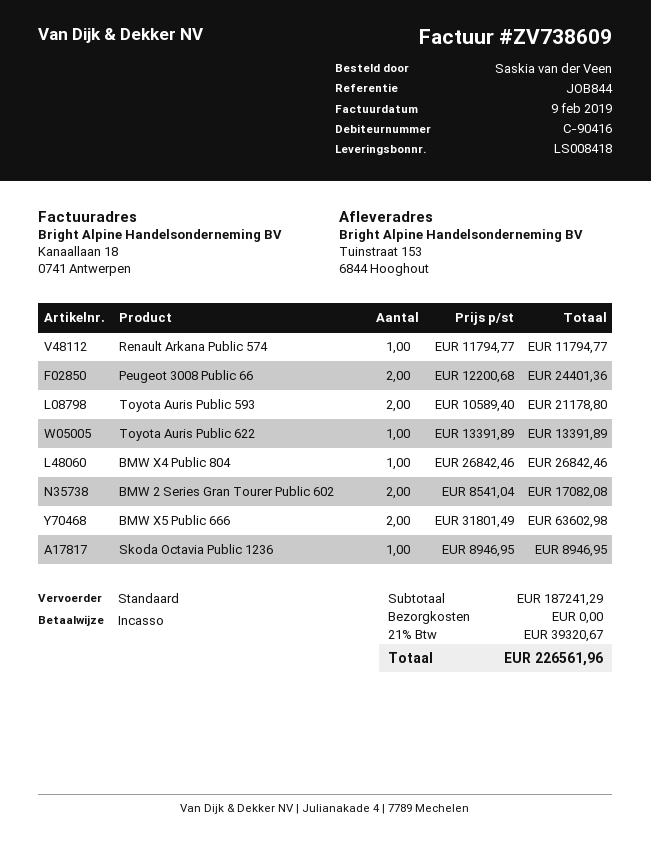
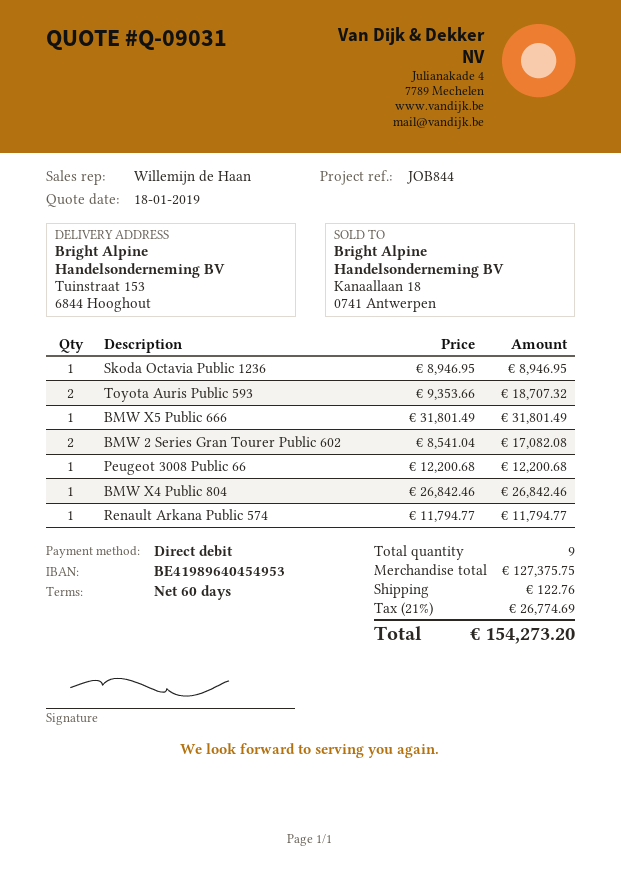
Peugeot 3008 Public 66: 2 x 12200.68 = 24401.36 -> 1 x 12200.68 = 12200.68
Toyota Auris Public 593: 2 x 10589.40 = 21178.80 -> 2 x 9353.66 = 18707.32
Toyota Auris Public 622: 1 x 13391.89 = 13391.89 -> none
BMW X5 Public 666: 2 x 31801.49 = 63602.98 -> 1 x 31801.49 = 31801.49
subtotal: 187241.29 -> 127375.75
shipping: 0.00 -> 122.76
tax: 21% = 39320.67 -> 21% = 26774.69
total: 226561.96 -> 154273.20

